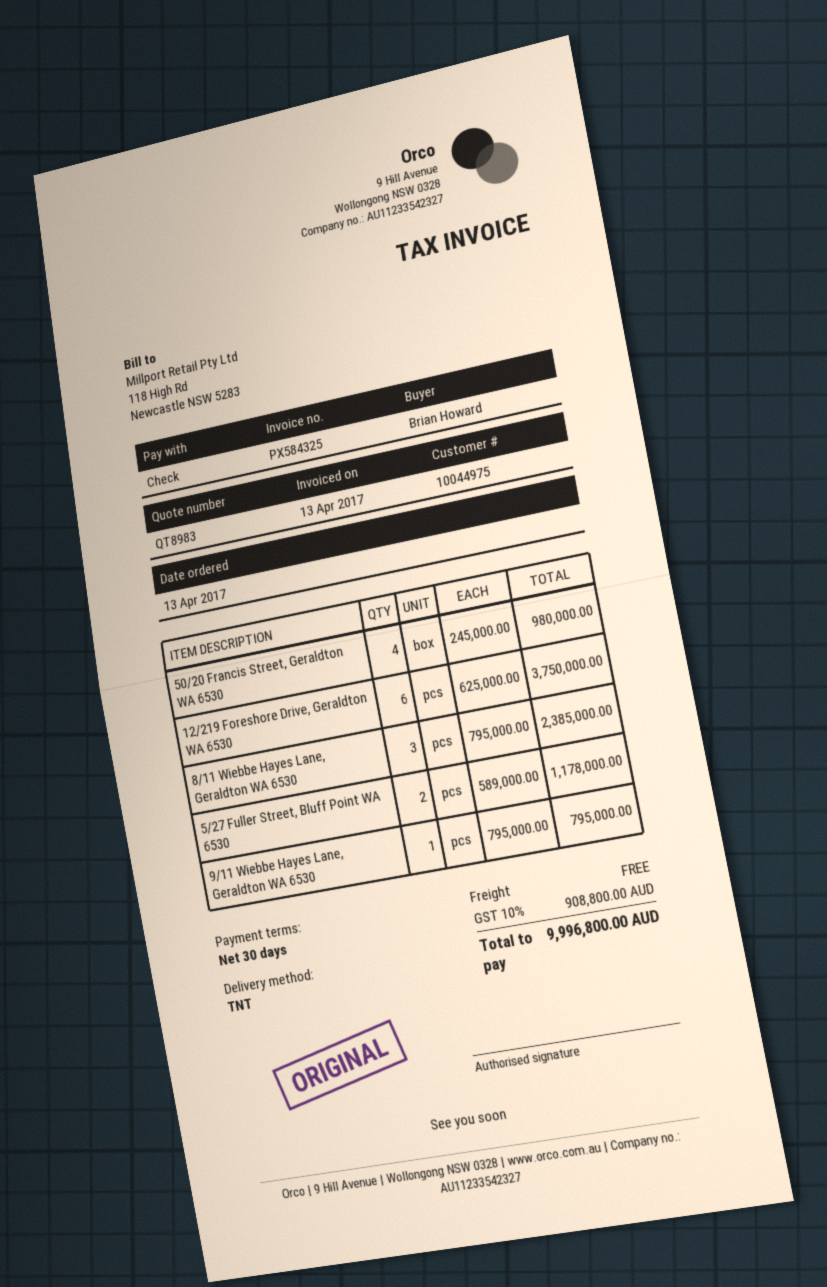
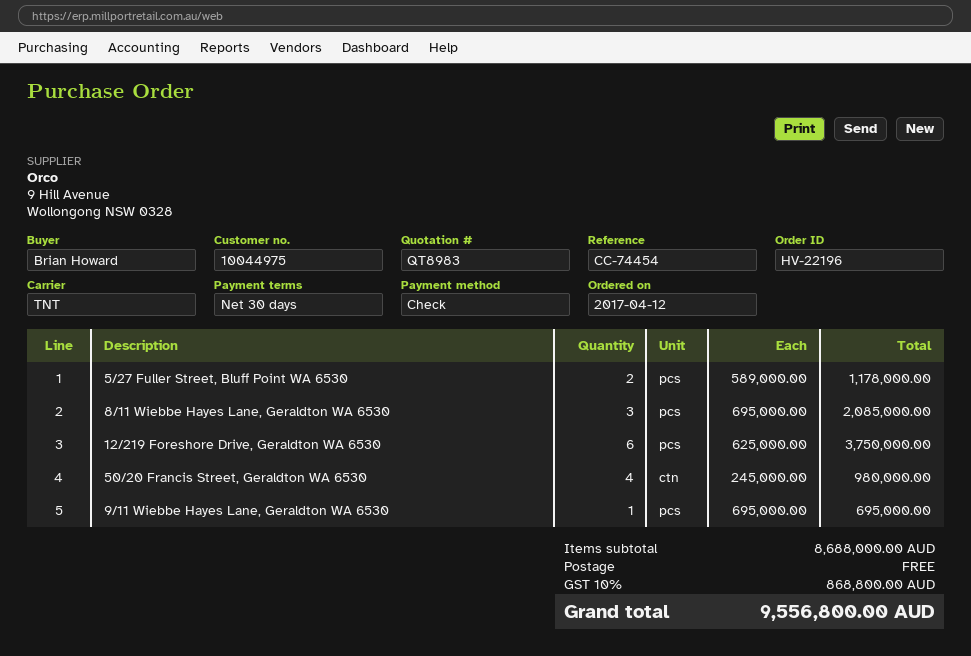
order date: 2017-04-13 -> 2017-04-12
8/11 Wiebbe Hayes Lane, Geraldton WA 6530: 3 x 795000.00 = 2385000.00 -> 3 x 695000.00 = 2085000.00
9/11 Wiebbe Hayes Lane, Geraldton WA 6530: 1 x 795000.00 = 795000.00 -> 1 x 695000.00 = 695000.00
tax: 10% = 908800.00 -> 10% = 868800.00
total: 9996800.00 -> 9556800.00

